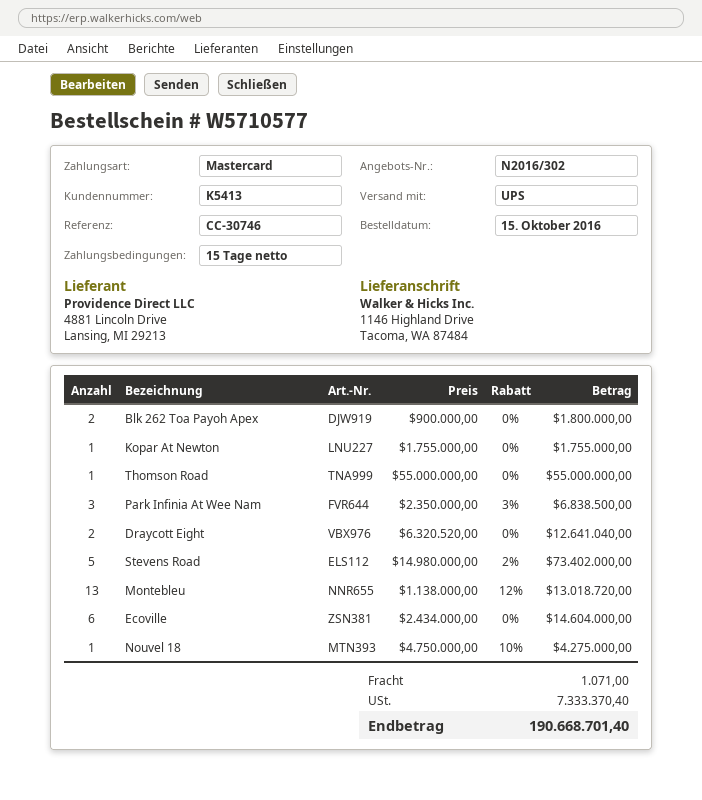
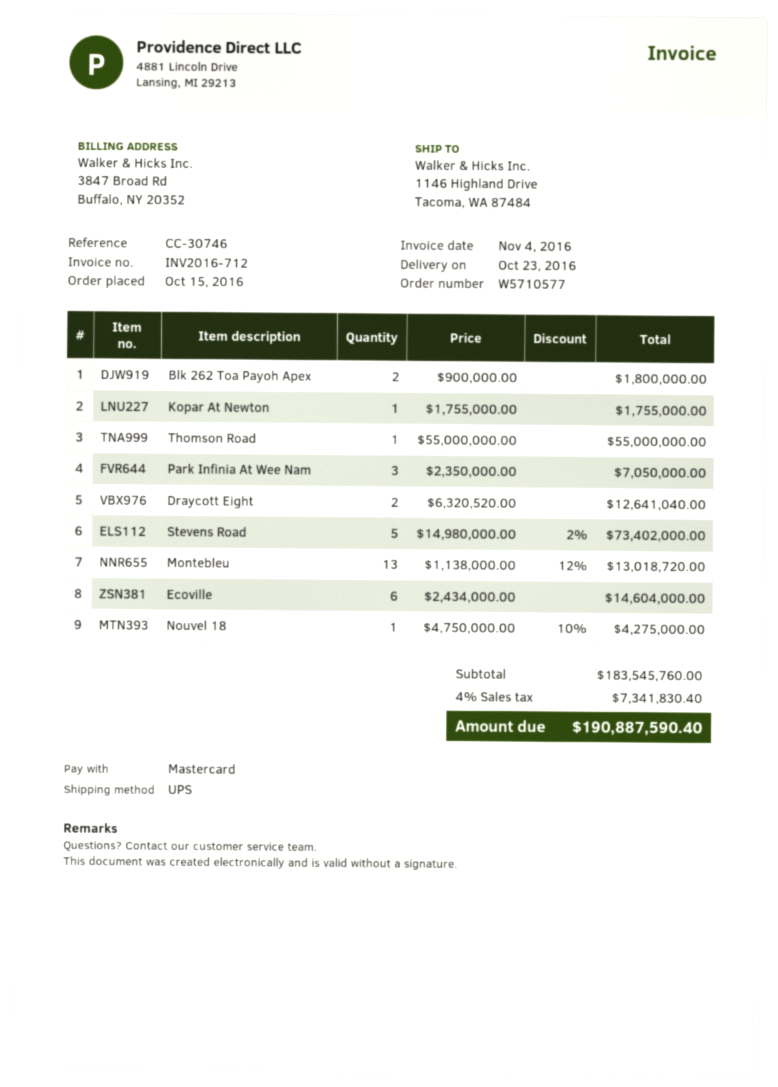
Park Infinia At Wee Nam: 3 x 2350000.00 - 3% = 6838500.00 -> 3 x 2350000.00 = 7050000.00
shipping: 1071.00 -> none
tax: 7333370.40 -> 7341830.40
total: 190668701.40 -> 190887590.40

